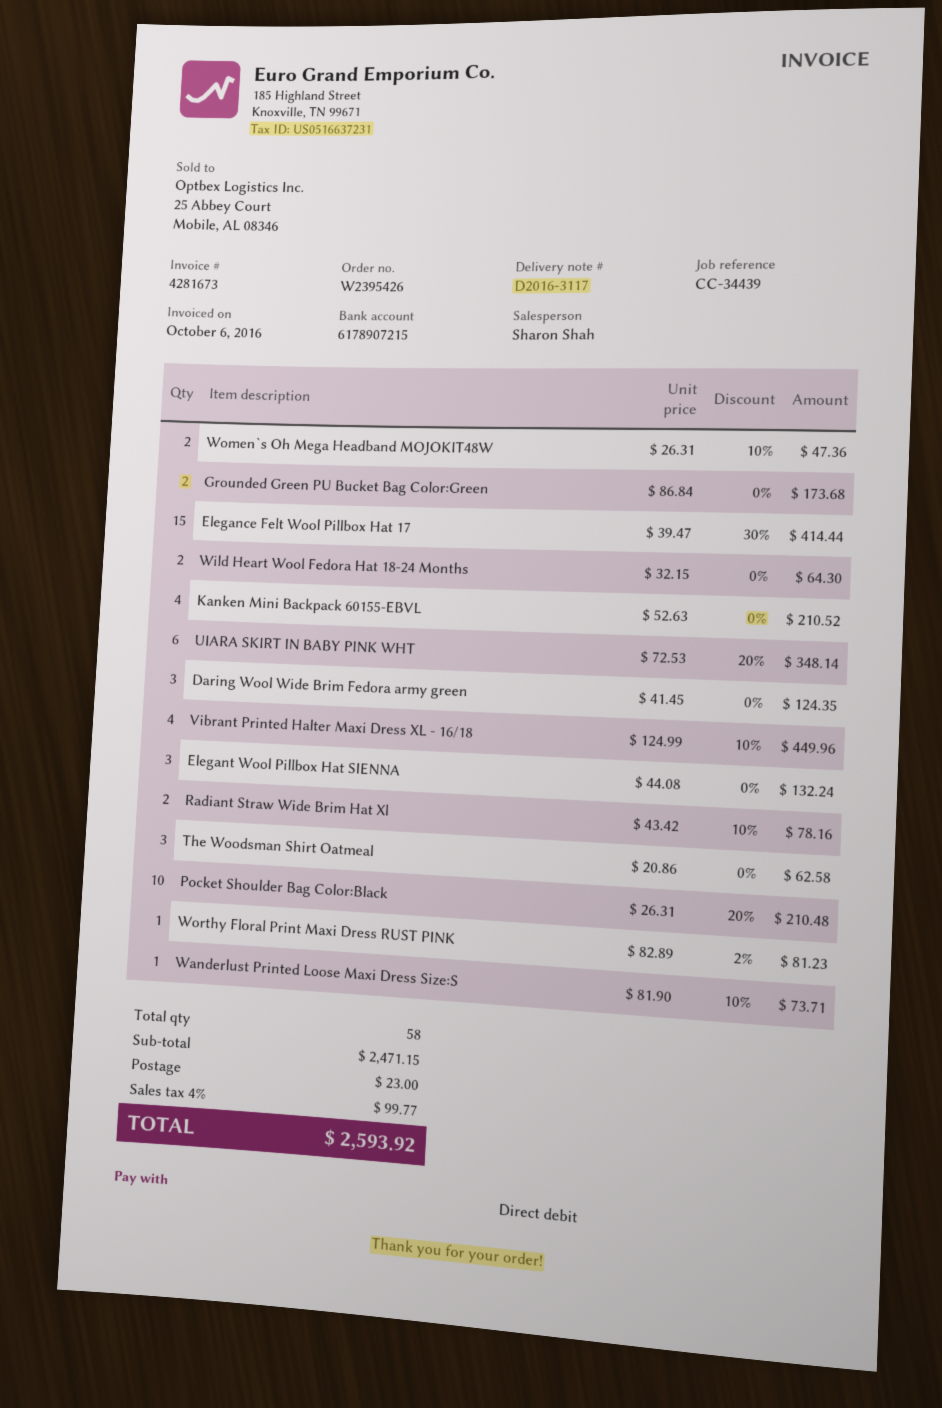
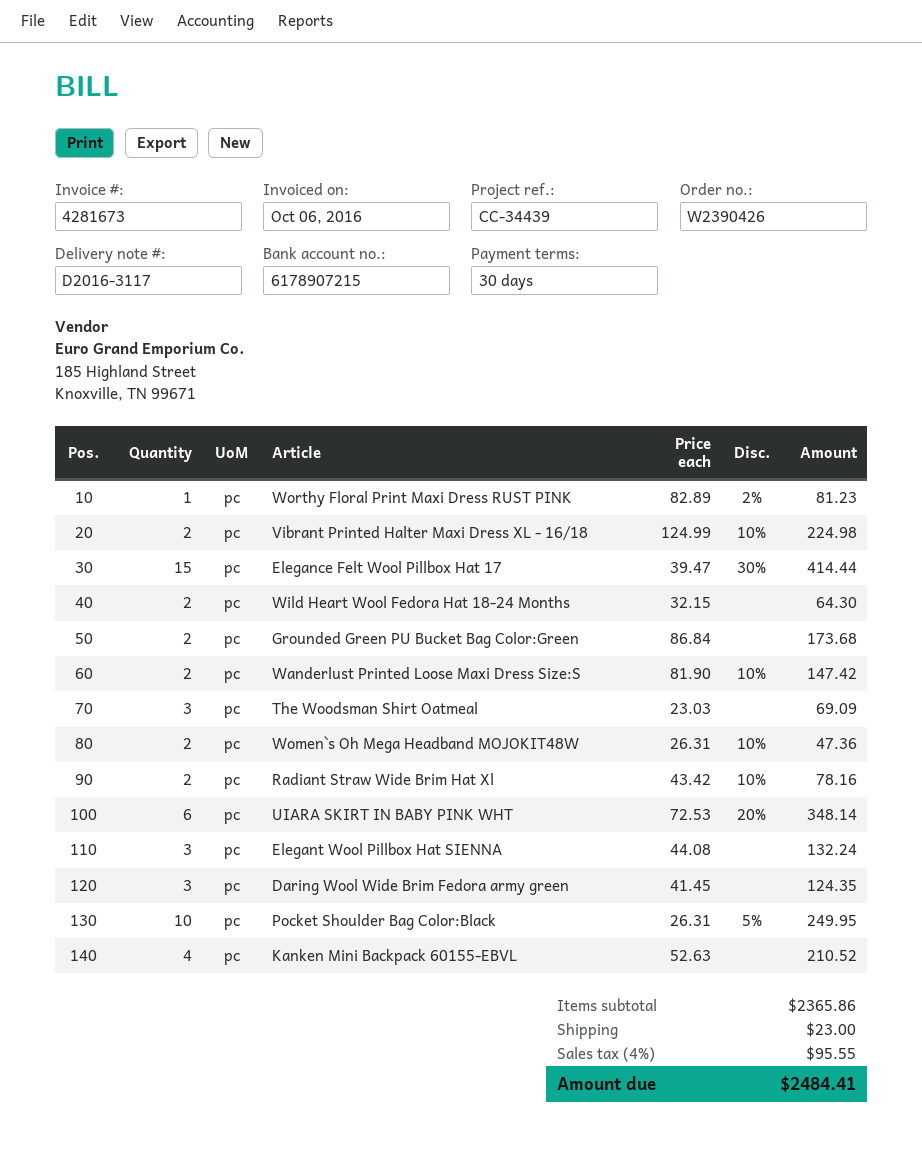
order number: W2395426 -> W2390426
Vibrant Printed Halter Maxi Dress XL - 16/18: 4 x 124.99 - 10% = 449.96 -> 2 x 124.99 - 10% = 224.98
The Woodsman Shirt Oatmeal: 3 x 20.86 = 62.58 -> 3 x 23.03 = 69.09
Pocket Shoulder Bag Color:Black: 10 x 26.31 - 20% = 210.48 -> 10 x 26.31 - 5% = 249.95
Wanderlust Printed Loose Maxi Dress Size:S: 1 x 81.90 - 10% = 73.71 -> 2 x 81.90 - 10% = 147.42
subtotal: 2471.15 -> 2365.86
tax: 4% = 99.77 -> 4% = 95.55
total: 2593.92 -> 2484.41

